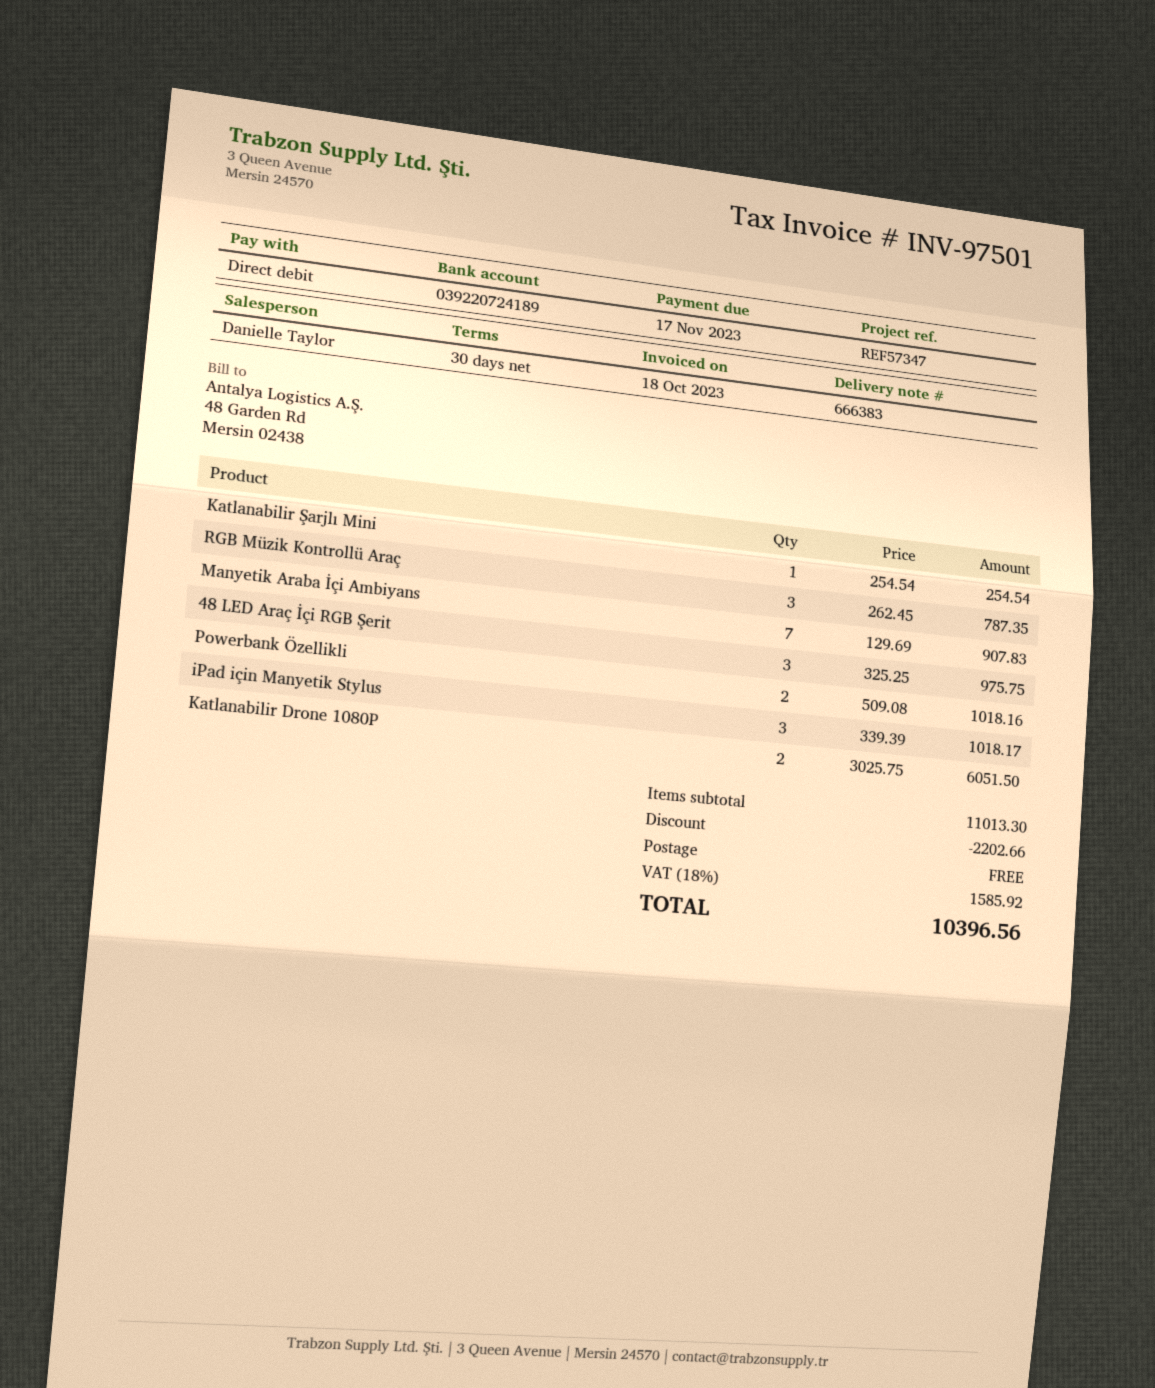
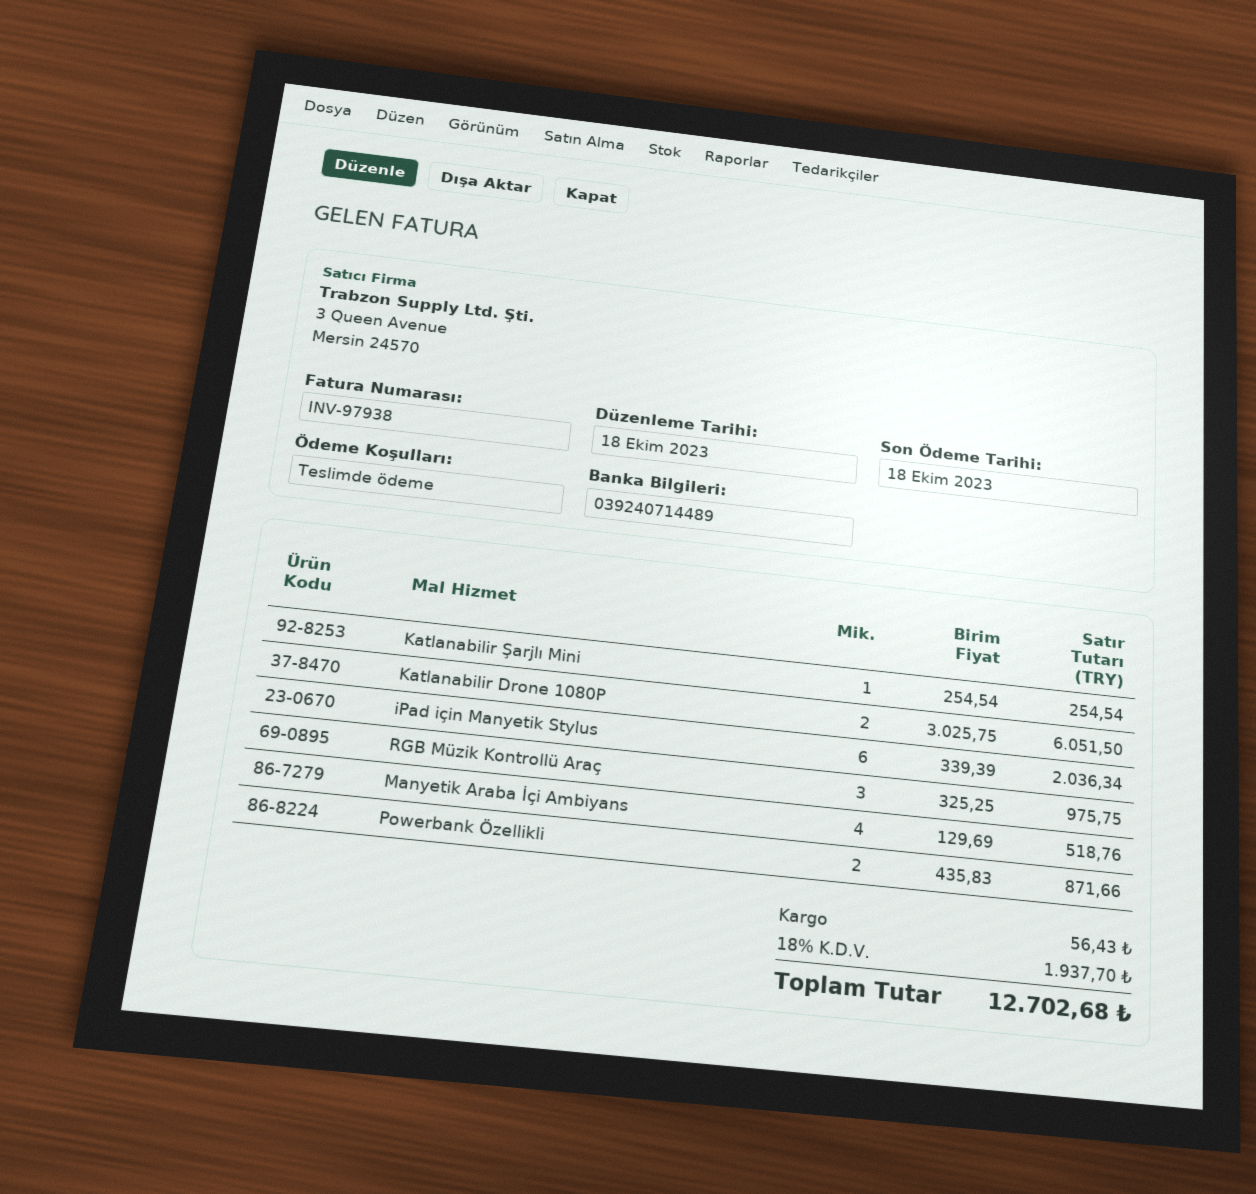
invoice number: INV-97501 -> INV-97938
payment terms: 30 days -> on receipt
due date: 2023-11-17 -> 2023-10-18
bank account: 039220724189 -> 039240714489
RGB Müzik Kontrollü Araç: 3 x 262.45 = 787.35 -> 3 x 325.25 = 975.75
Manyetik Araba İçi Ambiyans: 7 x 129.69 = 907.83 -> 4 x 129.69 = 518.76
48 LED Araç İçi RGB Şerit: 3 x 325.25 = 975.75 -> none
Powerbank Özellikli: 2 x 509.08 = 1018.16 -> 2 x 435.83 = 871.66
iPad için Manyetik Stylus: 3 x 339.39 = 1018.17 -> 6 x 339.39 = 2036.34
discount: 2202.66 -> none
shipping: 0.00 -> 56.43
tax: 18% = 1585.92 -> 18% = 1937.70
total: 10396.56 -> 12702.68

